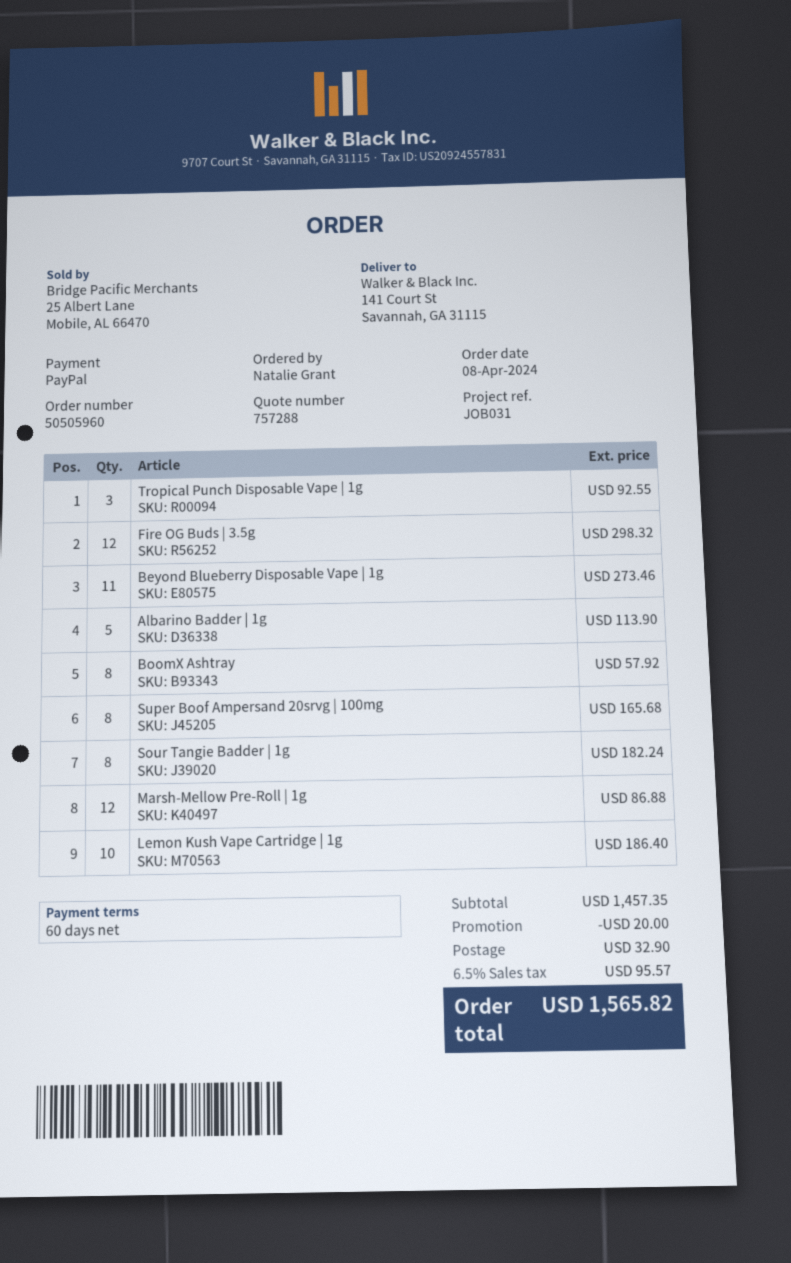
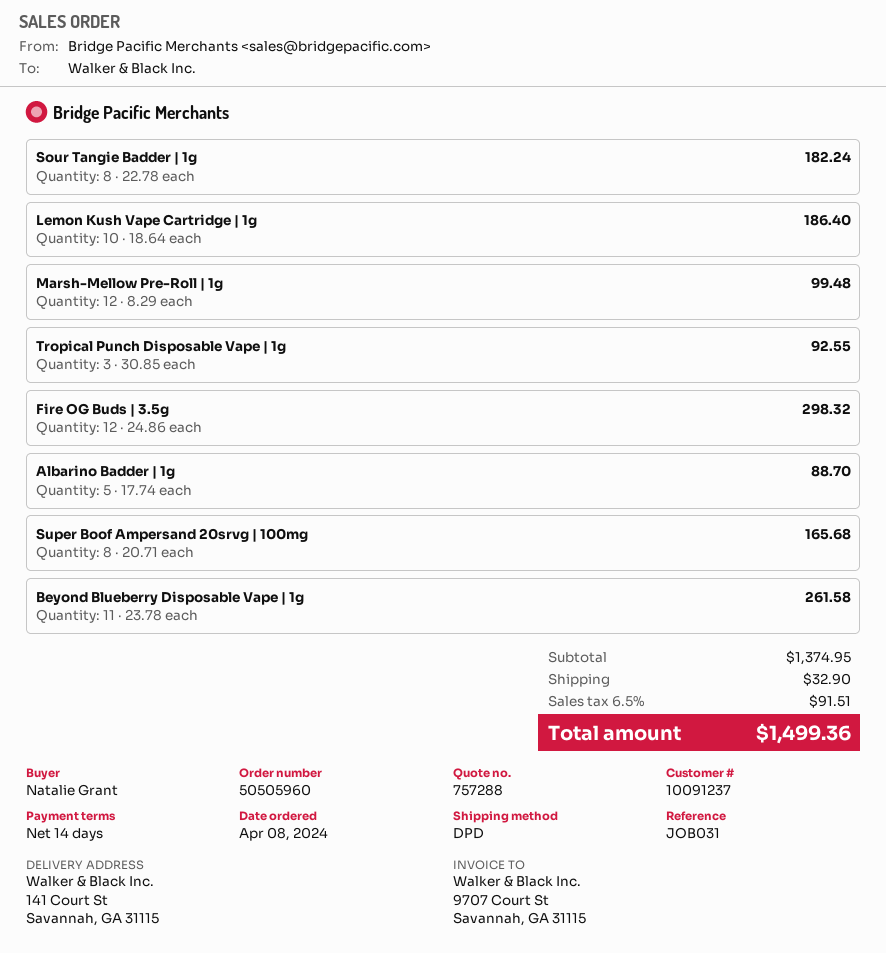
payment terms: 60 days -> 14 days
Beyond Blueberry Disposable Vape | 1g: 11 for 273.46 -> 11 for 261.58
Albarino Badder | 1g: 5 for 113.90 -> 5 for 88.70
BoomX Ashtray: 8 for 57.92 -> none
Marsh-Mellow Pre-Roll | 1g: 12 for 86.88 -> 12 for 99.48
subtotal: 1457.35 -> 1374.95
discount: 20.00 -> none
tax: 6.5% = 95.57 -> 6.5% = 91.51
total: 1565.82 -> 1499.36

